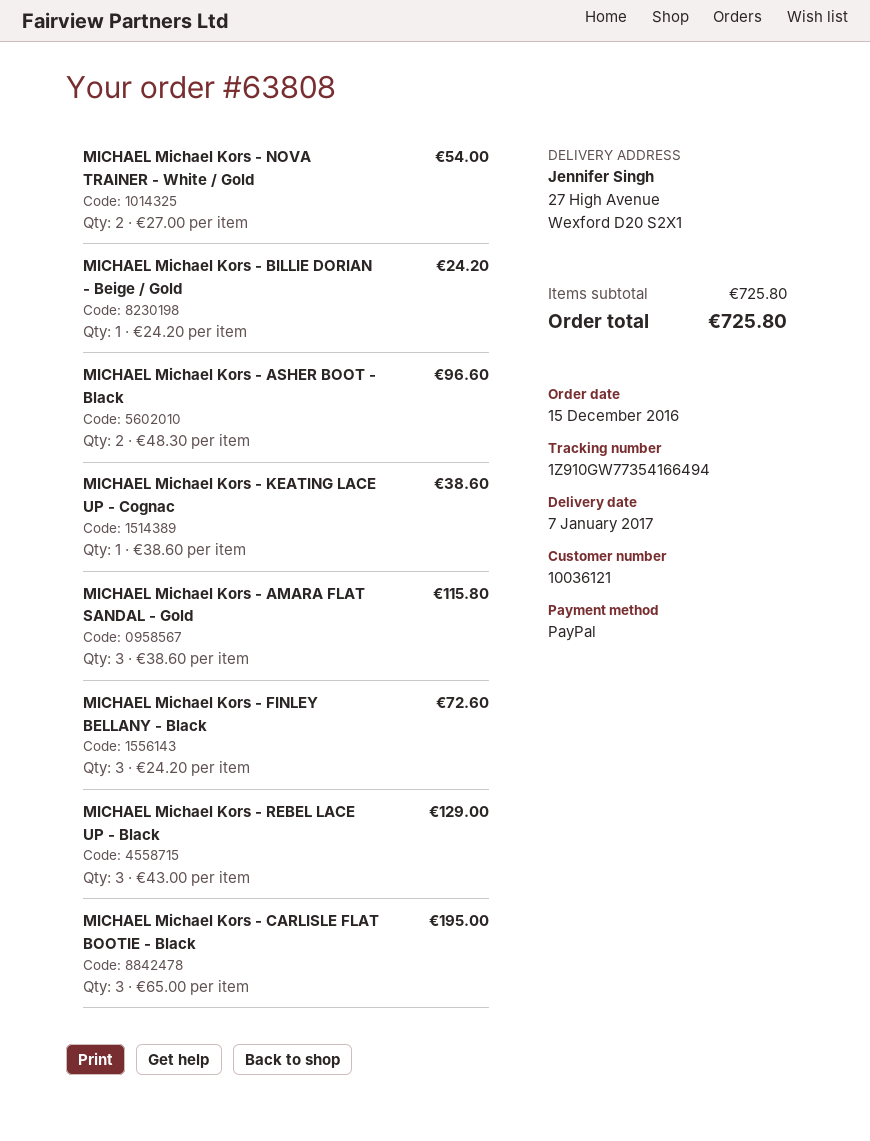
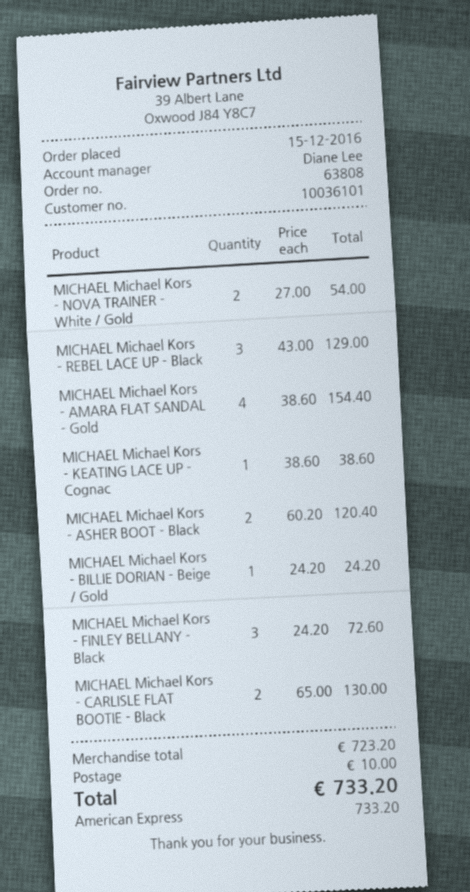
customer number: 10036121 -> 10036101
payment method: PayPal -> American Express
MICHAEL Michael Kors - ASHER BOOT - Black: 2 x 48.30 = 96.60 -> 2 x 60.20 = 120.40
MICHAEL Michael Kors - AMARA FLAT SANDAL - Gold: 3 x 38.60 = 115.80 -> 4 x 38.60 = 154.40
MICHAEL Michael Kors - CARLISLE FLAT BOOTIE - Black: 3 x 65.00 = 195.00 -> 2 x 65.00 = 130.00
subtotal: 725.80 -> 723.20
shipping: none -> 10.00
total: 725.80 -> 733.20

